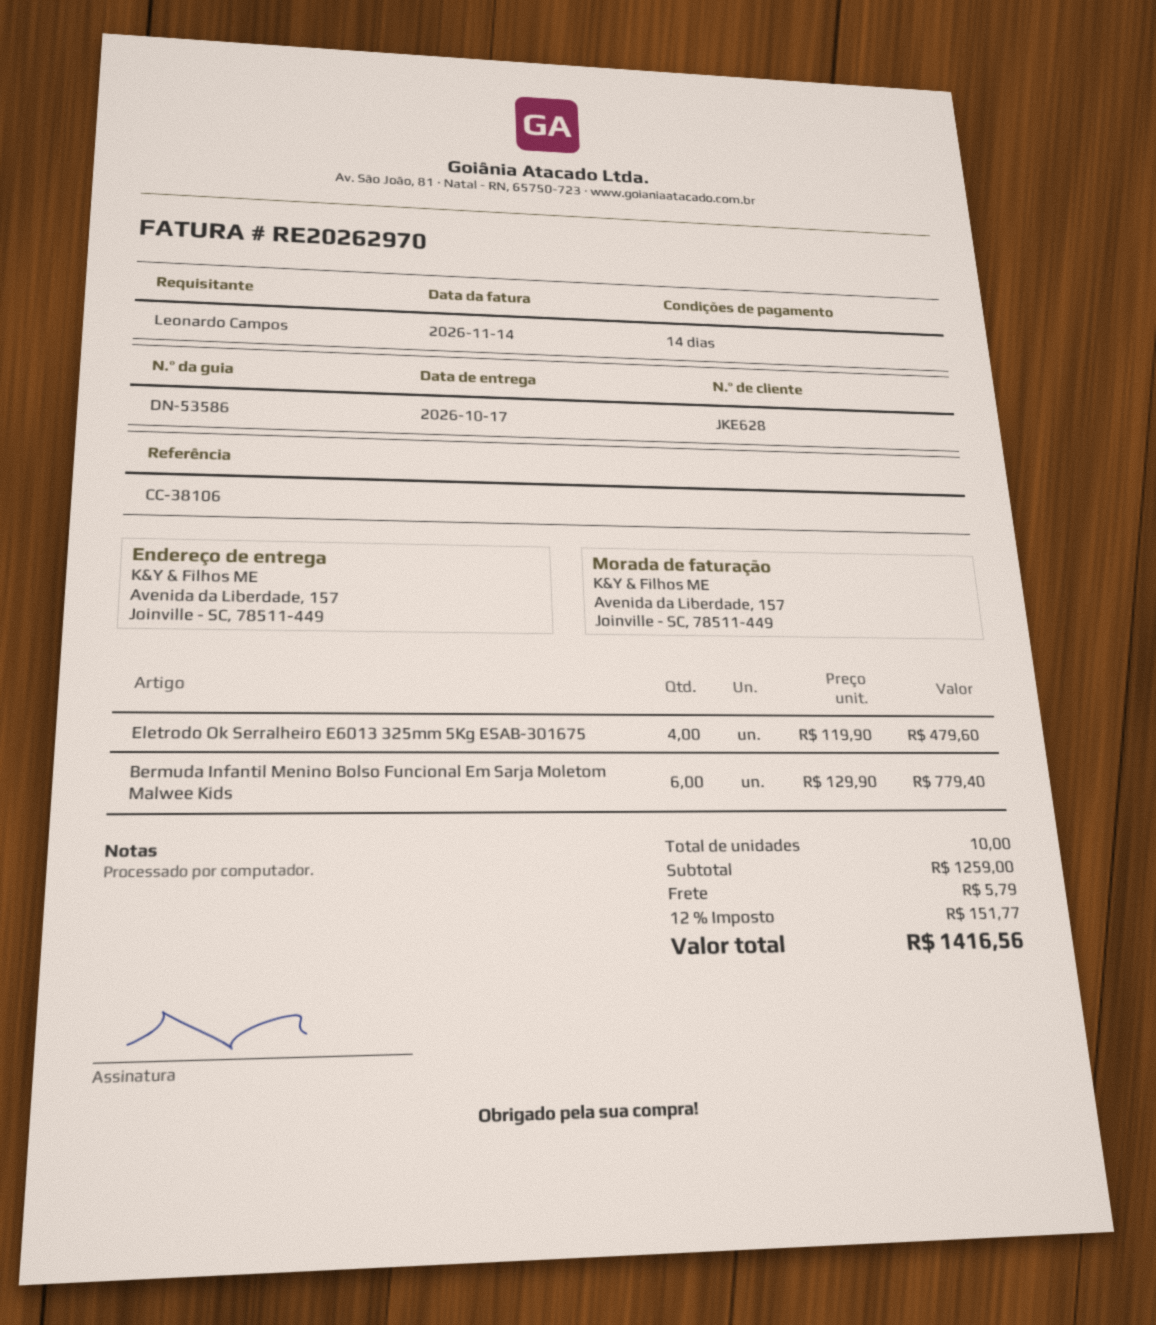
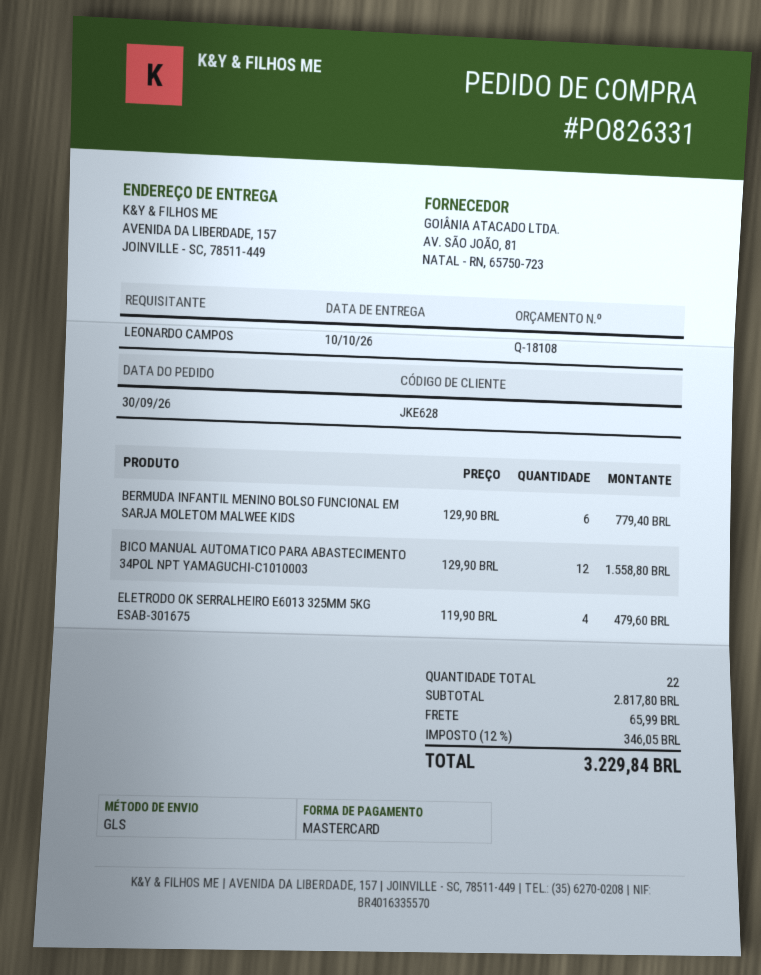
delivery date: 2026-10-17 -> 2026-10-10
BICO MANUAL AUTOMATICO PARA ABASTECIMENTO 34POL NPT YAMAGUCHI-C1010003: none -> 12 x 129.90 = 1558.80
total quantity: 10 -> 22
subtotal: 1259.00 -> 2817.80
shipping: 5.79 -> 65.99
tax: 12% = 151.77 -> 12% = 346.05
total: 1416.56 -> 3229.84

